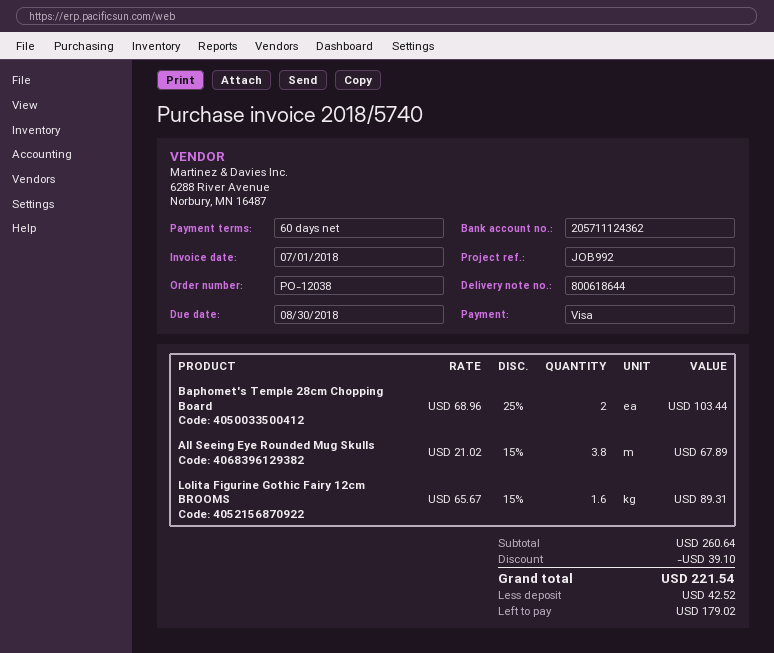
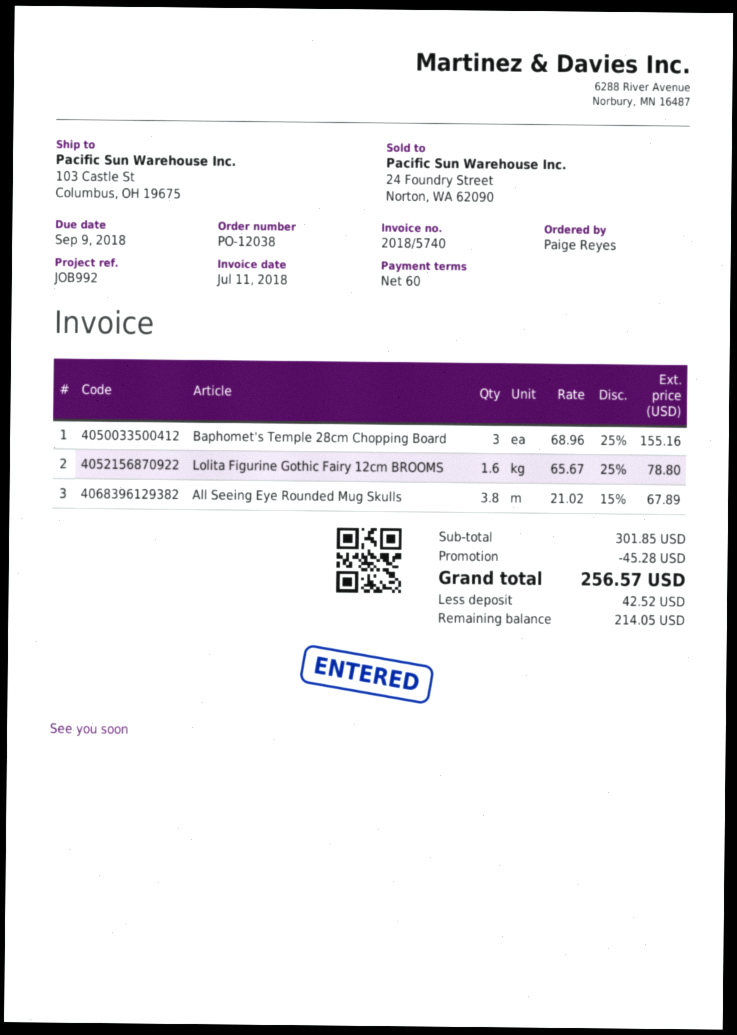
invoice date: 2018-07-01 -> 2018-07-11
due date: 2018-08-30 -> 2018-09-09
Baphomet's Temple 28cm Chopping Board: 2 x 68.96 - 25% = 103.44 -> 3 x 68.96 - 25% = 155.16
Lolita Figurine Gothic Fairy 12cm BROOMS: 1.6 x 65.67 - 15% = 89.31 -> 1.6 x 65.67 - 25% = 78.80
subtotal: 260.64 -> 301.85
discount: 39.10 -> 45.28
total: 221.54 -> 256.57
balance: 179.02 -> 214.05

